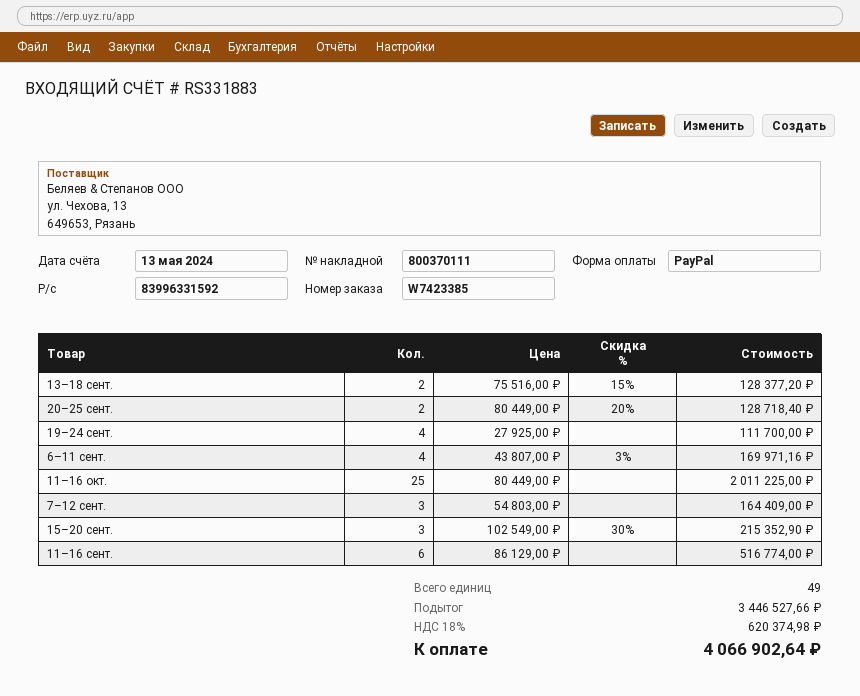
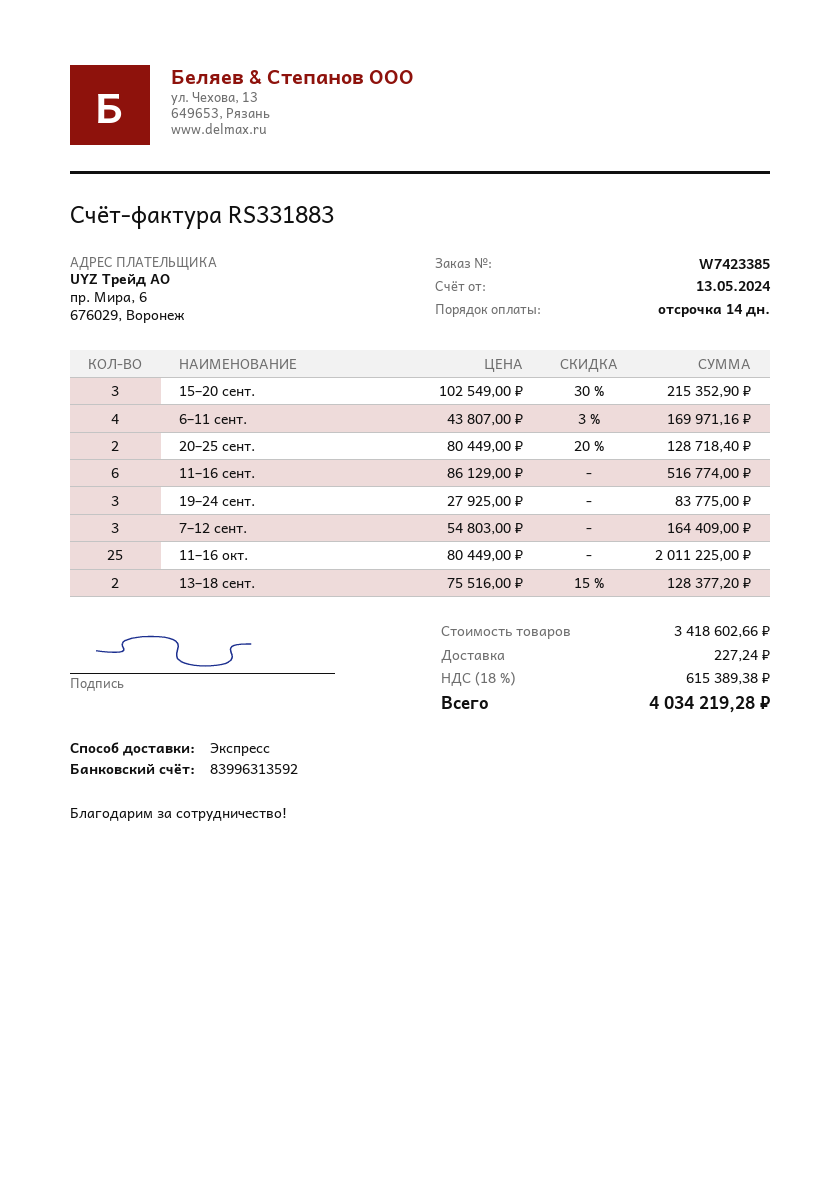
bank account: 83996331592 -> 83996313592
19–24 сент.: 4 x 27925.00 = 111700.00 -> 3 x 27925.00 = 83775.00
subtotal: 3446527.66 -> 3418602.66
shipping: none -> 227.24
tax: 18% = 620374.98 -> 18% = 615389.38
total: 4066902.64 -> 4034219.28

